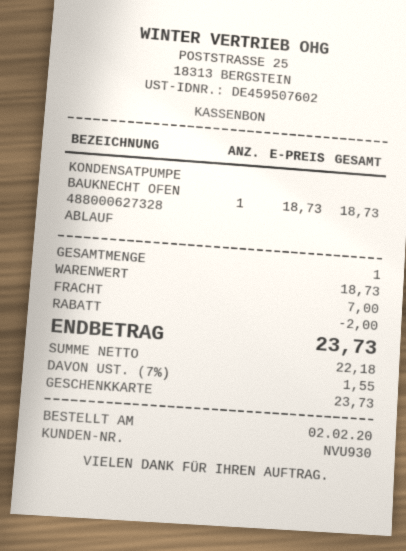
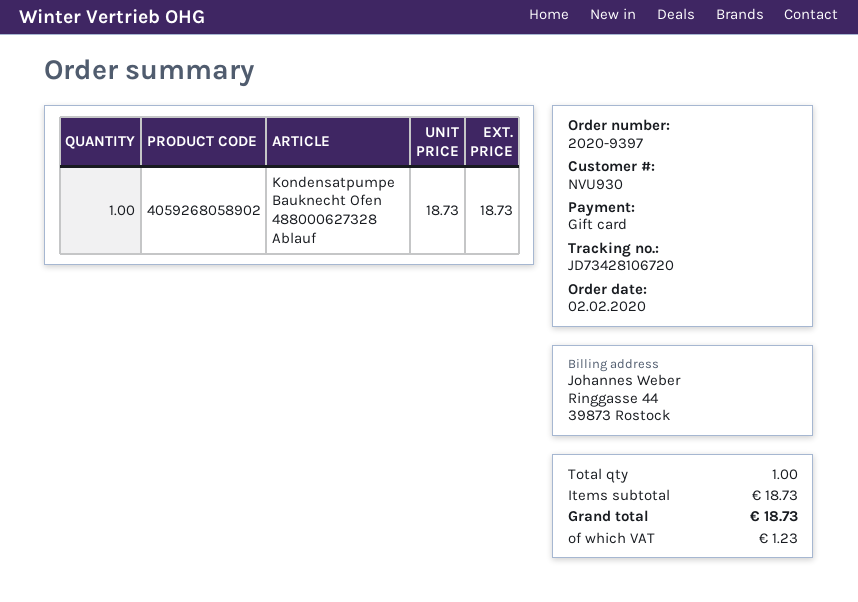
discount: 2.00 -> none
shipping: 7.00 -> none
tax: 1.55 -> 1.23
total: 23.73 -> 18.73

